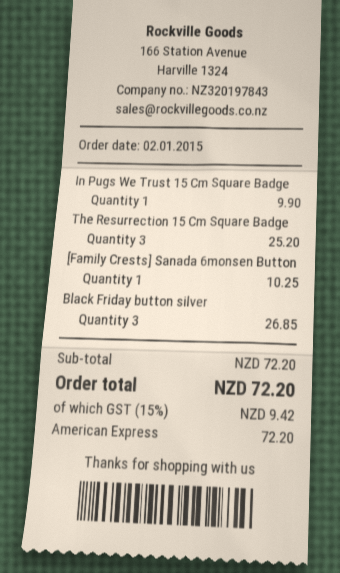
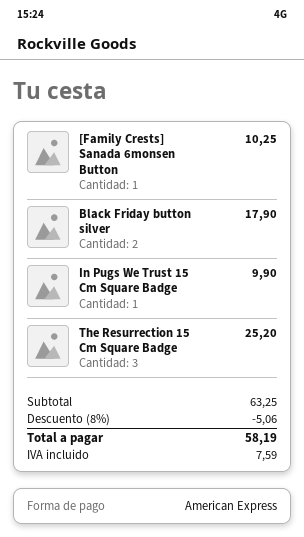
Black Friday button silver: 3 for 26.85 -> 2 for 17.90
subtotal: 72.20 -> 63.25
discount: none -> 8% = 5.06
tax: 9.42 -> 7.59
total: 72.20 -> 58.19

